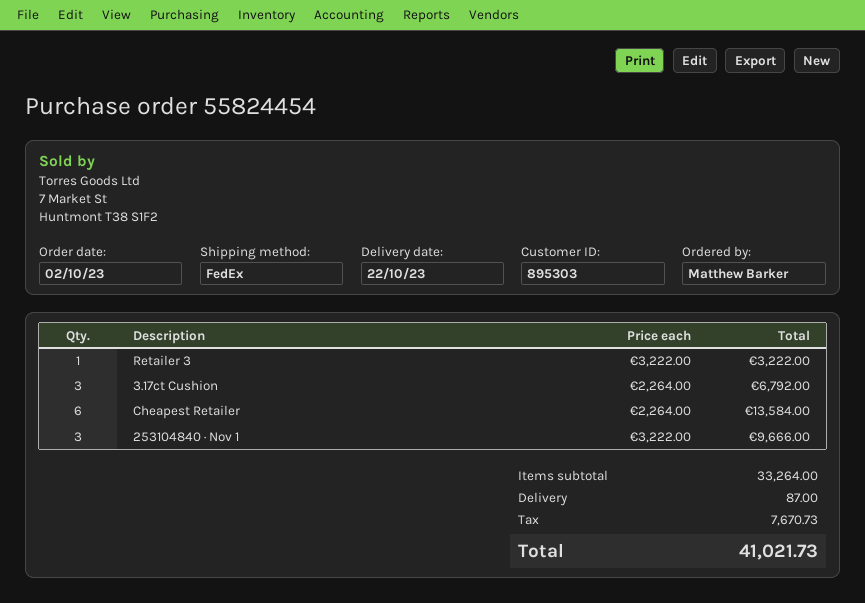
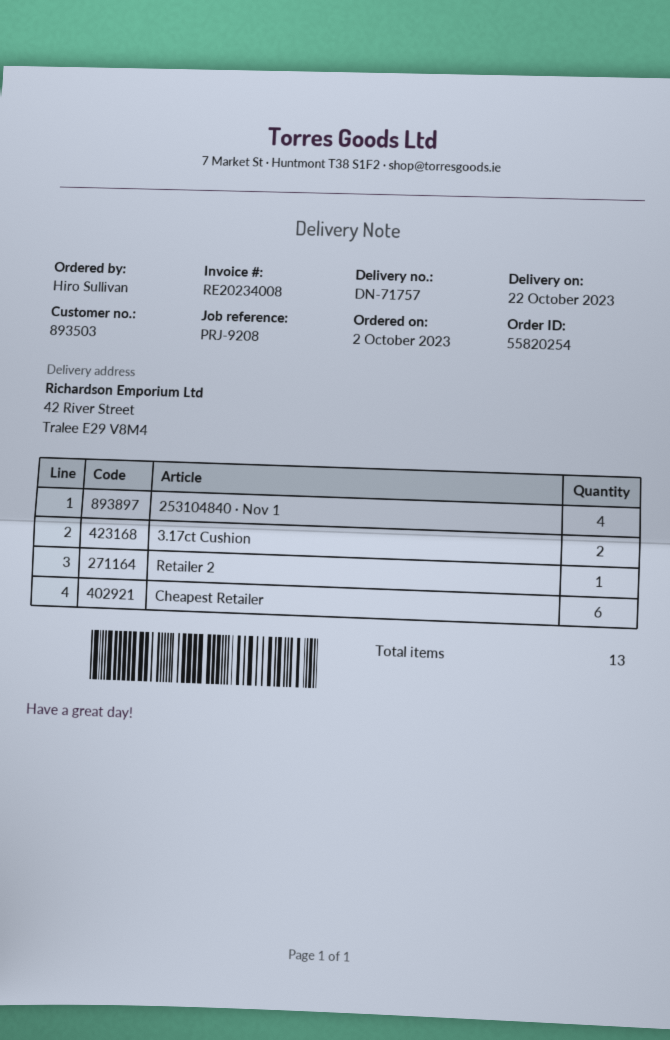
order number: 55824454 -> 55820254
customer number: 895303 -> 893503
ordered by: Matthew Barker -> Hiro Sullivan
Retailer 3: 1 -> none
3.17ct Cushion: 3 -> 2
253104840 · Nov 1: 3 -> 4
Retailer 2: none -> 1

